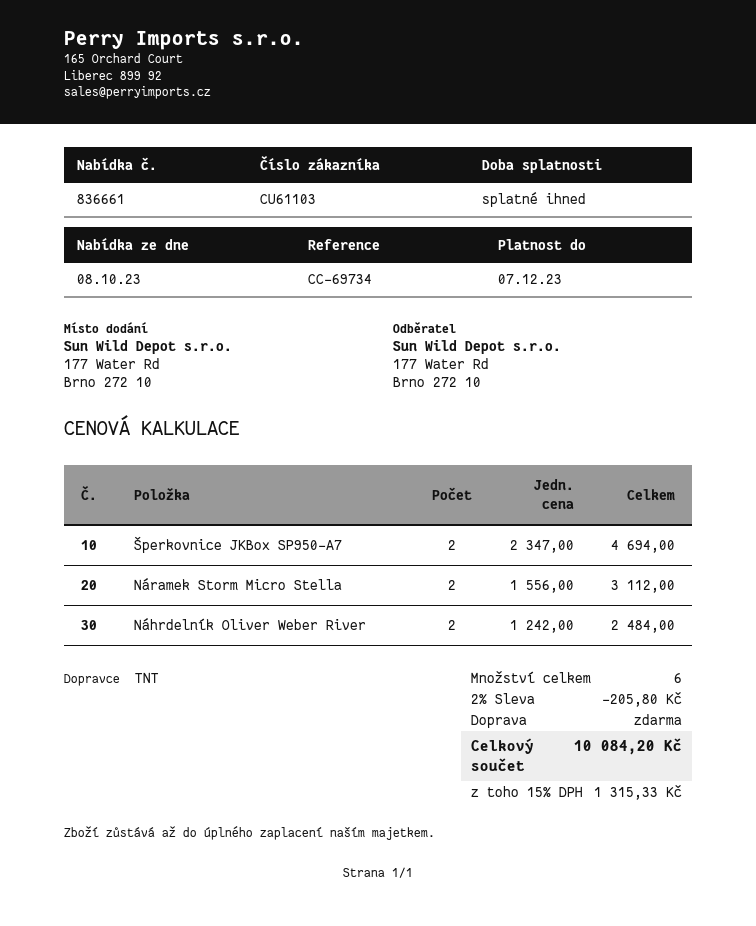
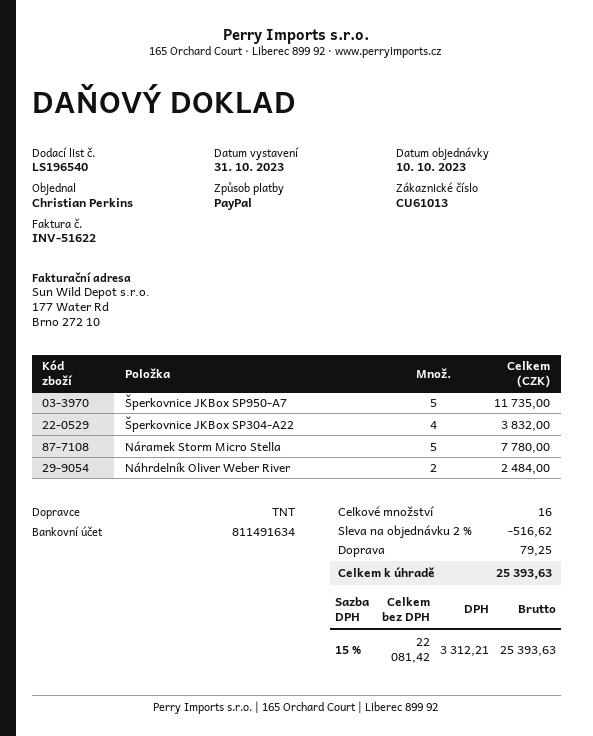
customer number: CU61103 -> CU61013
Šperkovnice JKBox SP950-A7: 2 for 4694.00 -> 5 for 11735.00
Náramek Storm Micro Stella: 2 for 3112.00 -> 5 for 7780.00
Šperkovnice JKBox SP304-A22: none -> 4 for 3832.00
total quantity: 6 -> 16
discount: 2% = 205.80 -> 2% = 516.62
shipping: 0.00 -> 79.25
tax: 15% = 1315.33 -> 15% = 3312.21
total: 10084.20 -> 25393.63

